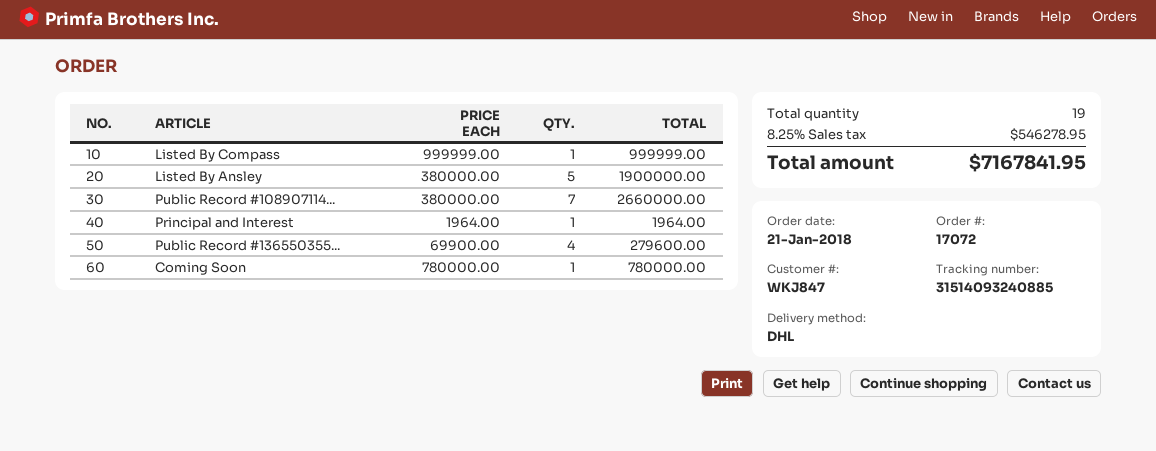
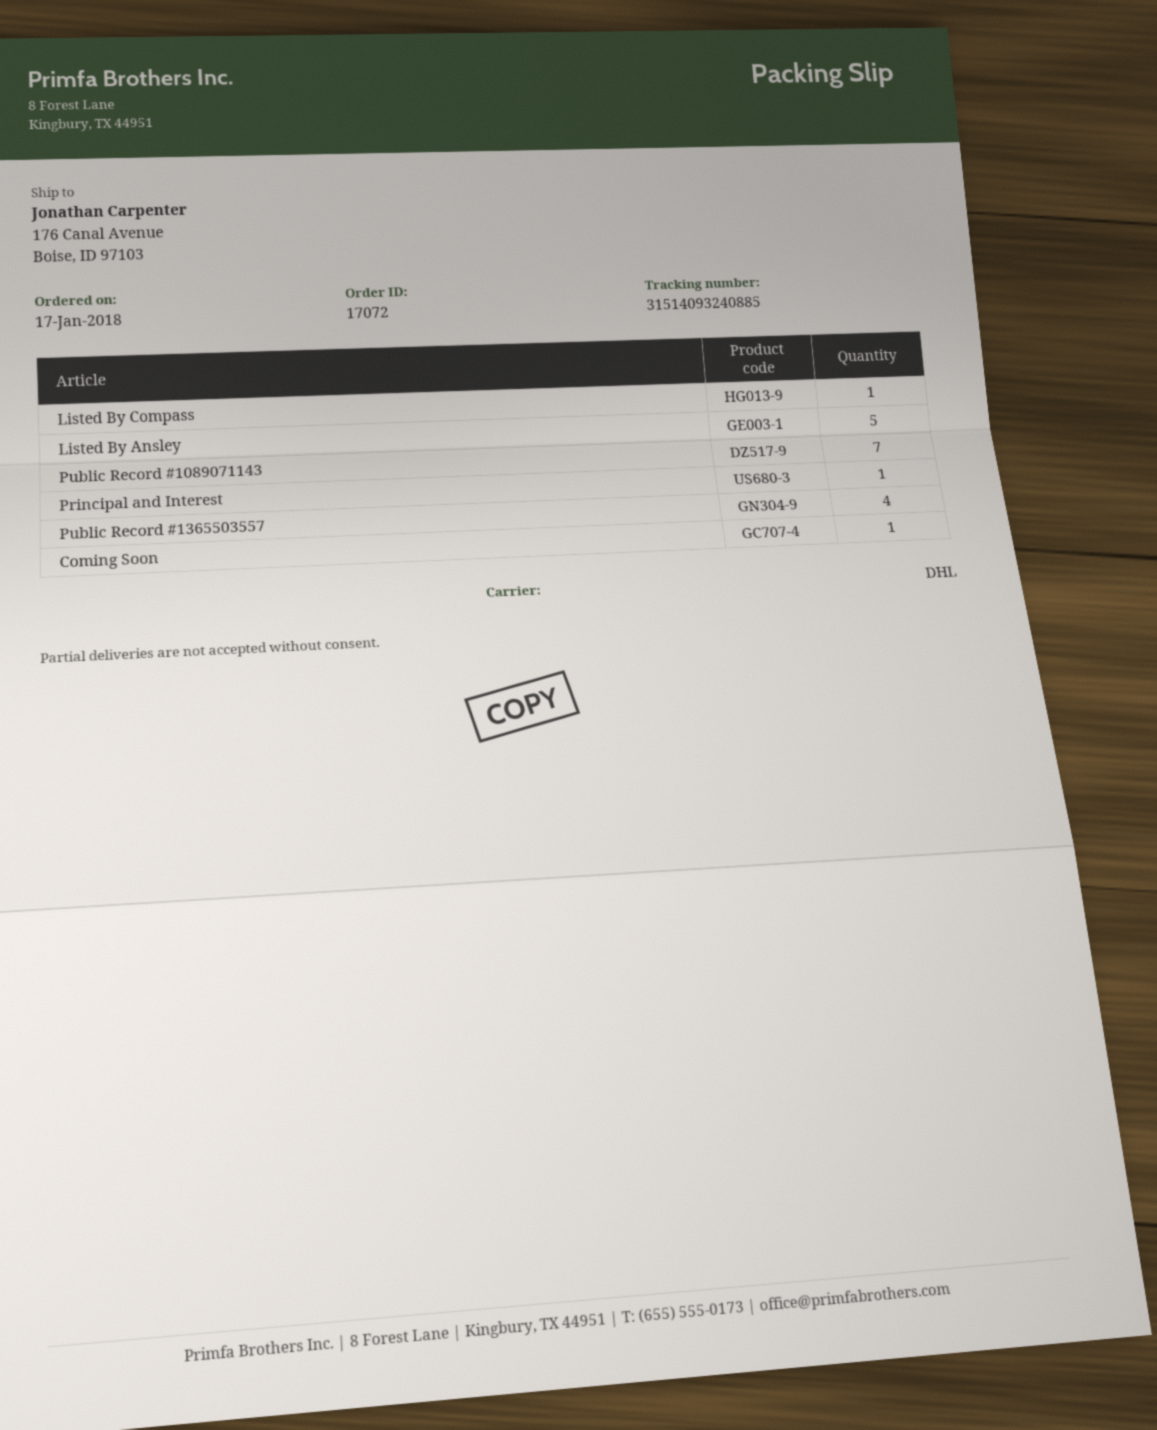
order date: 2018-01-21 -> 2018-01-17

